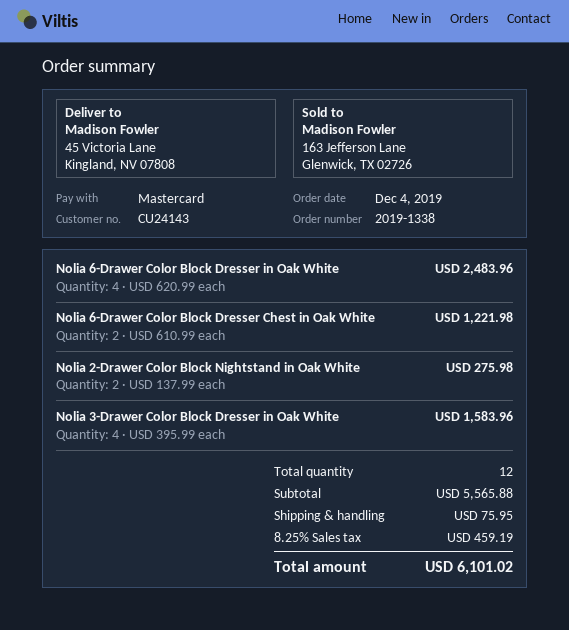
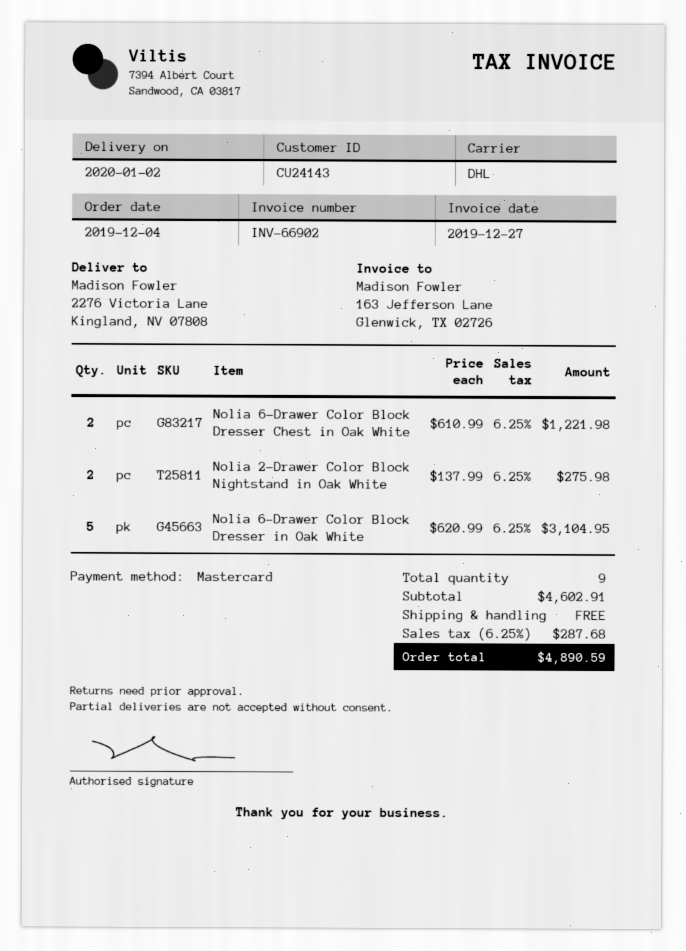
ship to: 45 Victoria Lane, Kingland, NV 07808 -> 2276 Victoria Lane, Kingland, NV 07808
Nolia 6-Drawer Color Block Dresser in Oak White: 4 x 620.99 = 2483.96 -> 5 x 620.99 = 3104.95
Nolia 3-Drawer Color Block Dresser in Oak White: 4 x 395.99 = 1583.96 -> none
total quantity: 12 -> 9
subtotal: 5565.88 -> 4602.91
shipping: 75.95 -> 0.00
tax: 8.25% = 459.19 -> 6.25% = 287.68
total: 6101.02 -> 4890.59

